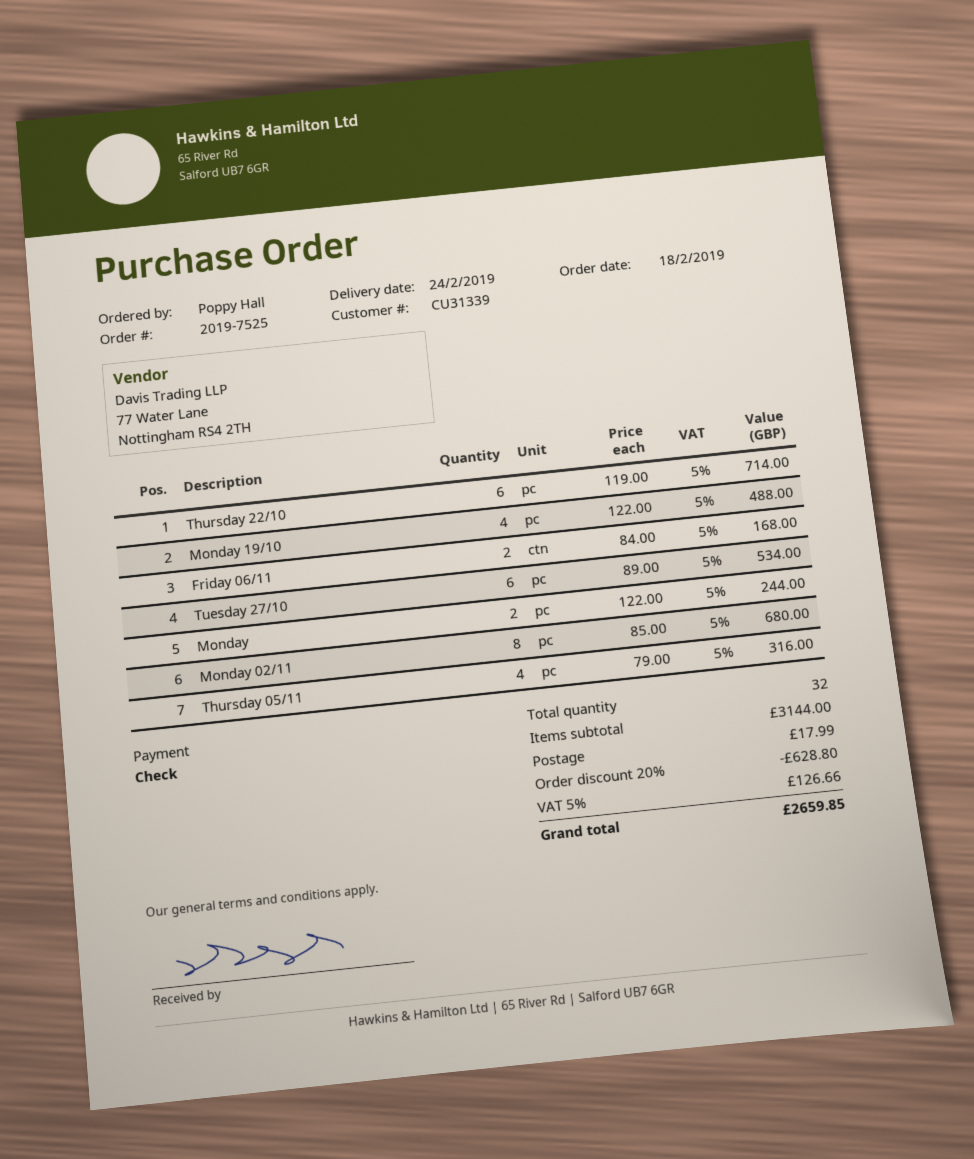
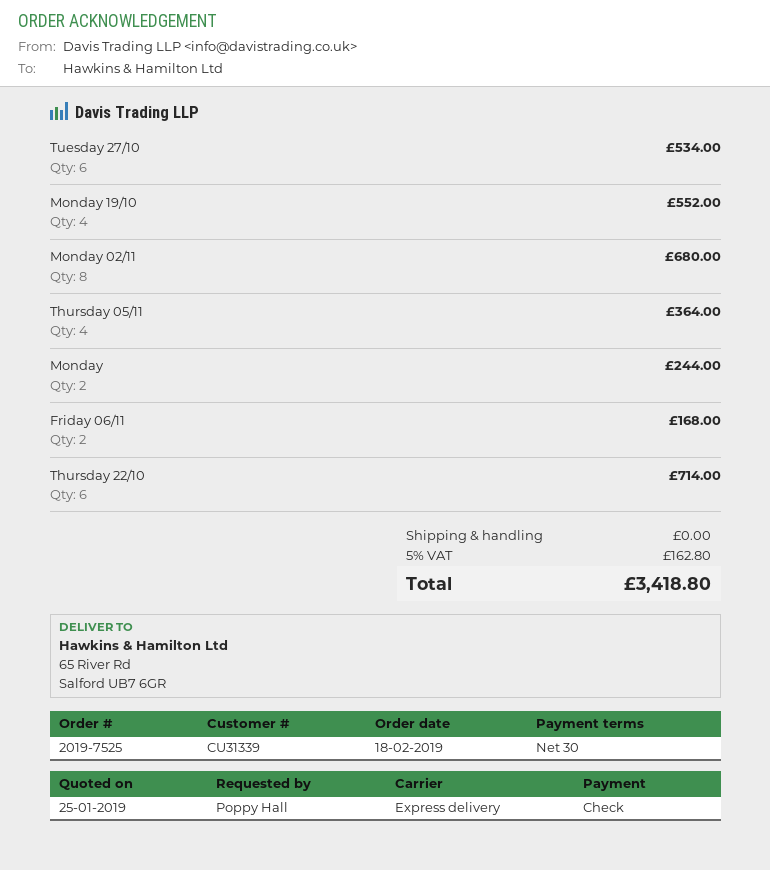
Monday 19/10: 4 for 488.00 -> 4 for 552.00
Thursday 05/11: 4 for 316.00 -> 4 for 364.00
discount: 20% = 628.80 -> none
shipping: 17.99 -> 0.00
tax: 5% = 126.66 -> 5% = 162.80
total: 2659.85 -> 3418.80

